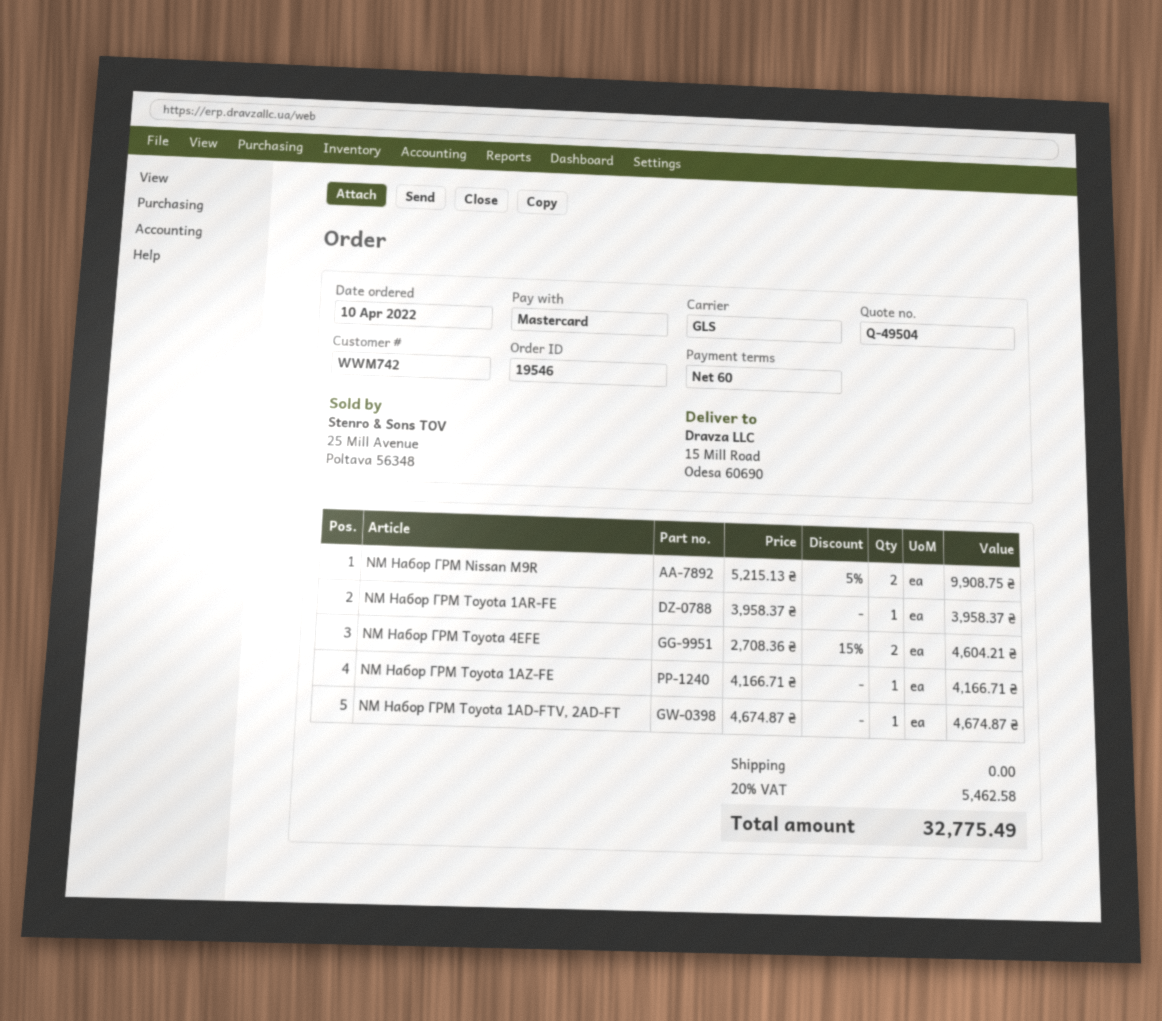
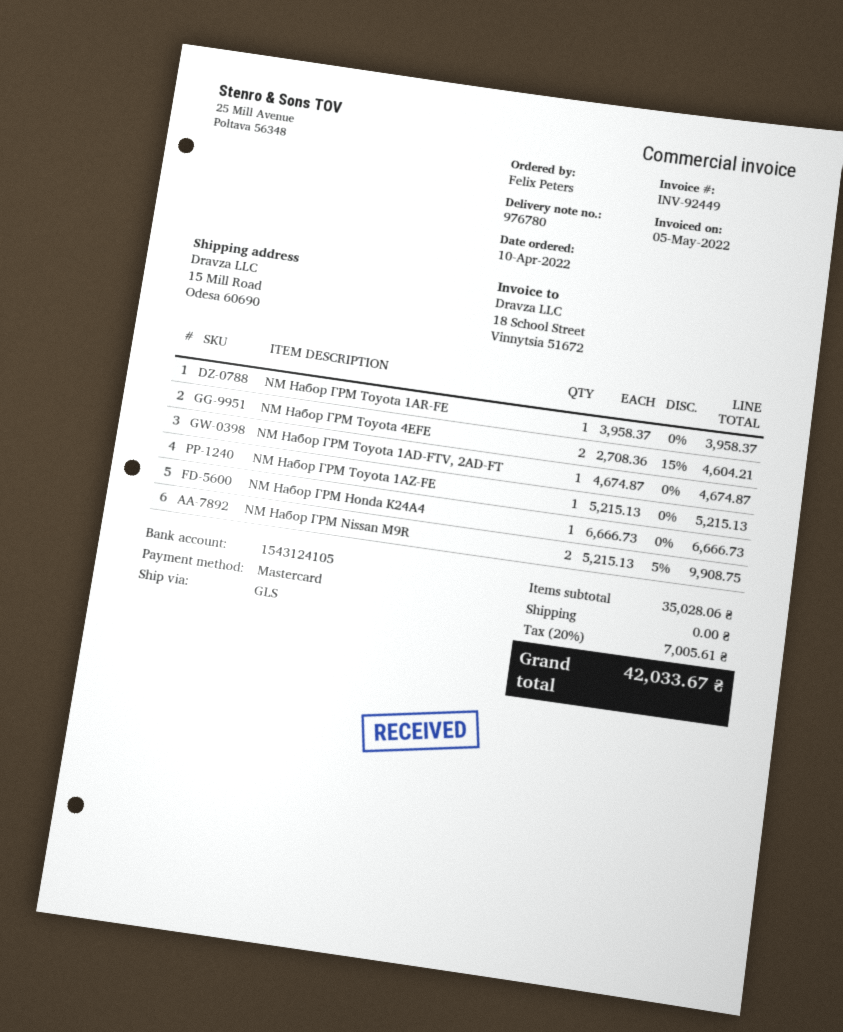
NM Набор ГРМ Toyota 1AZ-FE: 1 x 4166.71 = 4166.71 -> 1 x 5215.13 = 5215.13
NM Набор ГРМ Honda K24A4: none -> 1 x 6666.73 = 6666.73
tax: 20% = 5462.58 -> 20% = 7005.61
total: 32775.49 -> 42033.67

